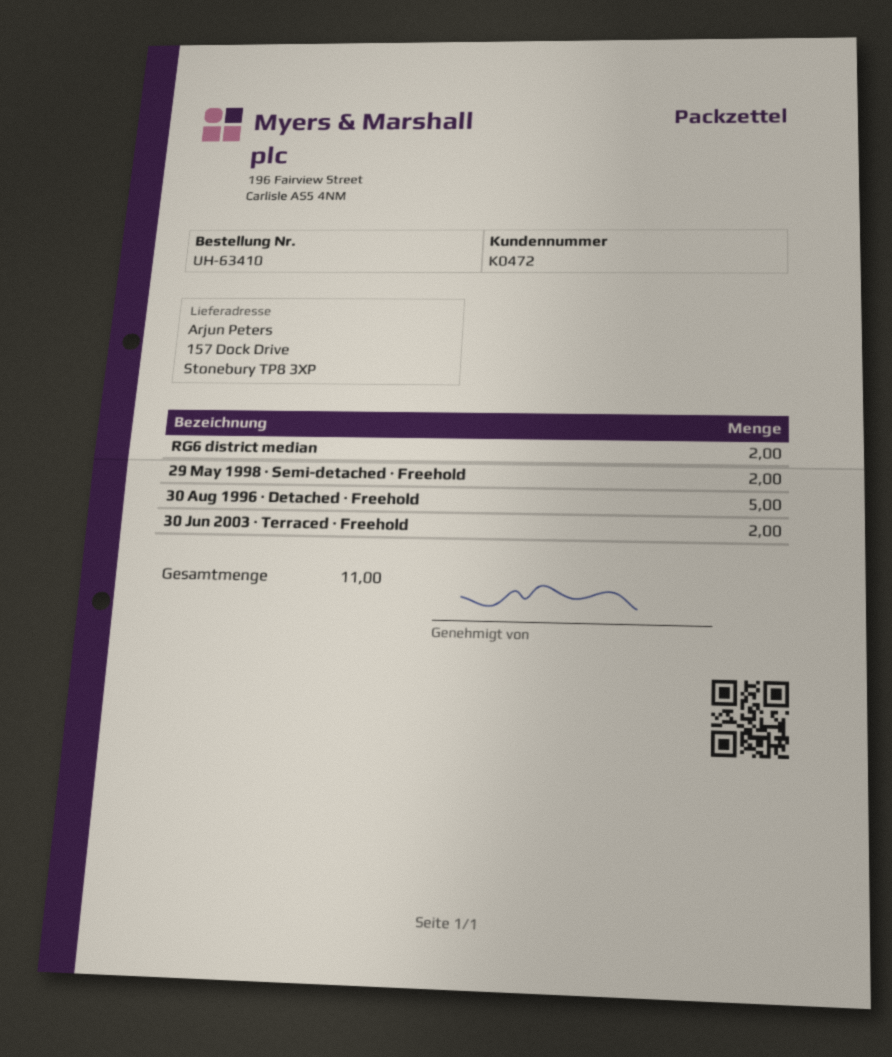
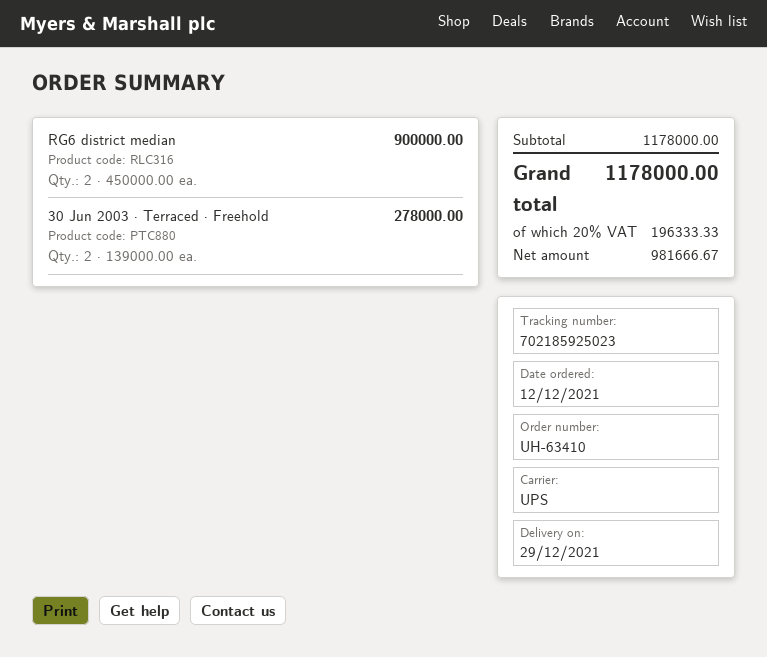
29 May 1998 · Semi-detached · Freehold: 2 -> none
30 Aug 1996 · Detached · Freehold: 5 -> none

